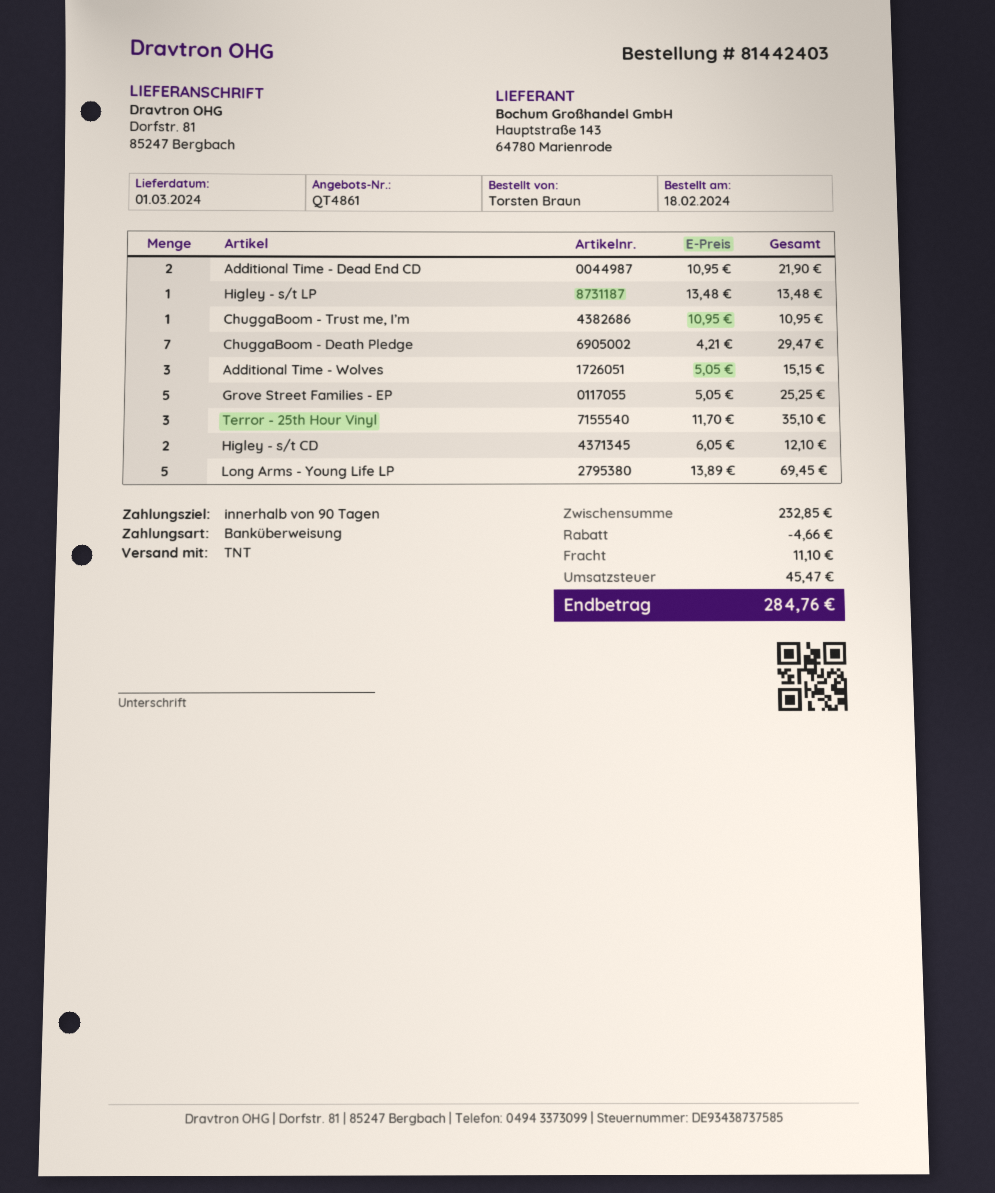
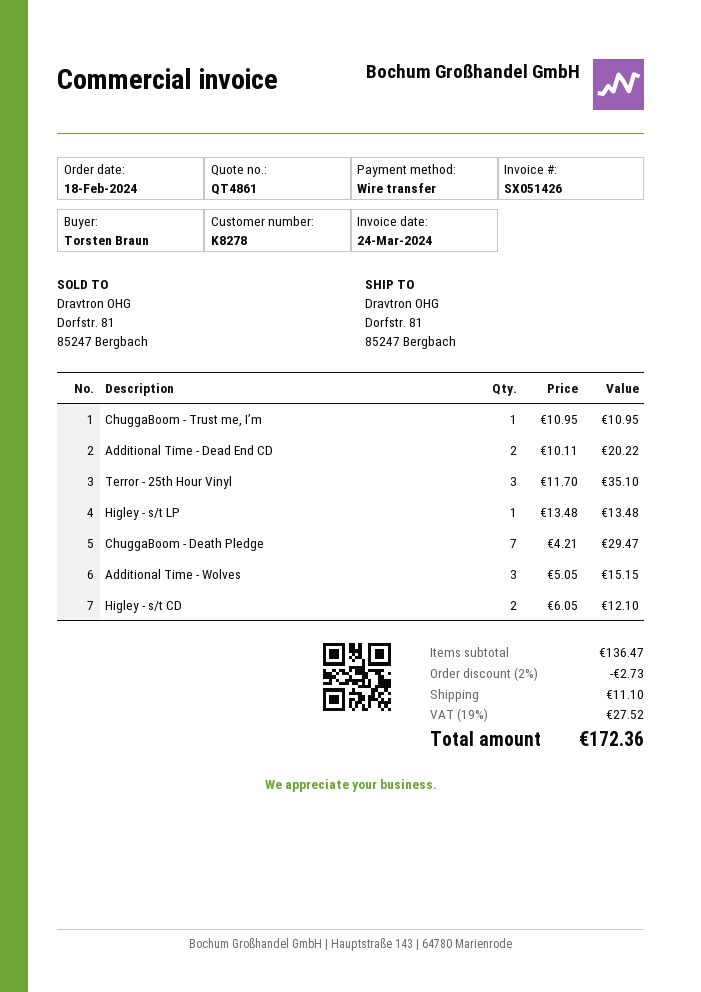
Additional Time - Dead End CD: 2 x 10.95 = 21.90 -> 2 x 10.11 = 20.22
Grove Street Families - EP: 5 x 5.05 = 25.25 -> none
Long Arms - Young Life LP: 5 x 13.89 = 69.45 -> none
subtotal: 232.85 -> 136.47
discount: 4.66 -> 2.73
tax: 45.47 -> 27.52
total: 284.76 -> 172.36

